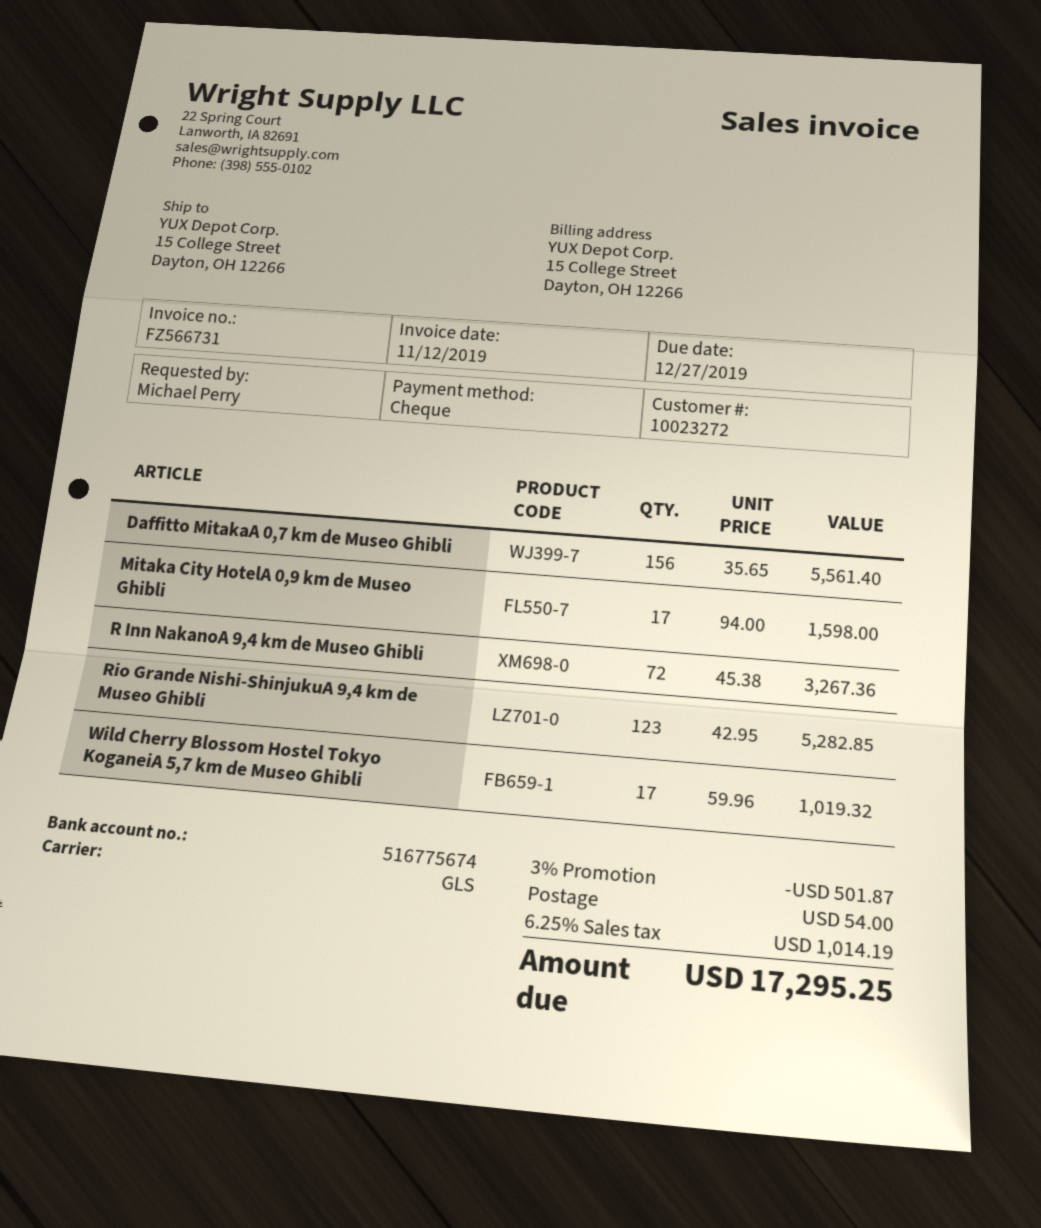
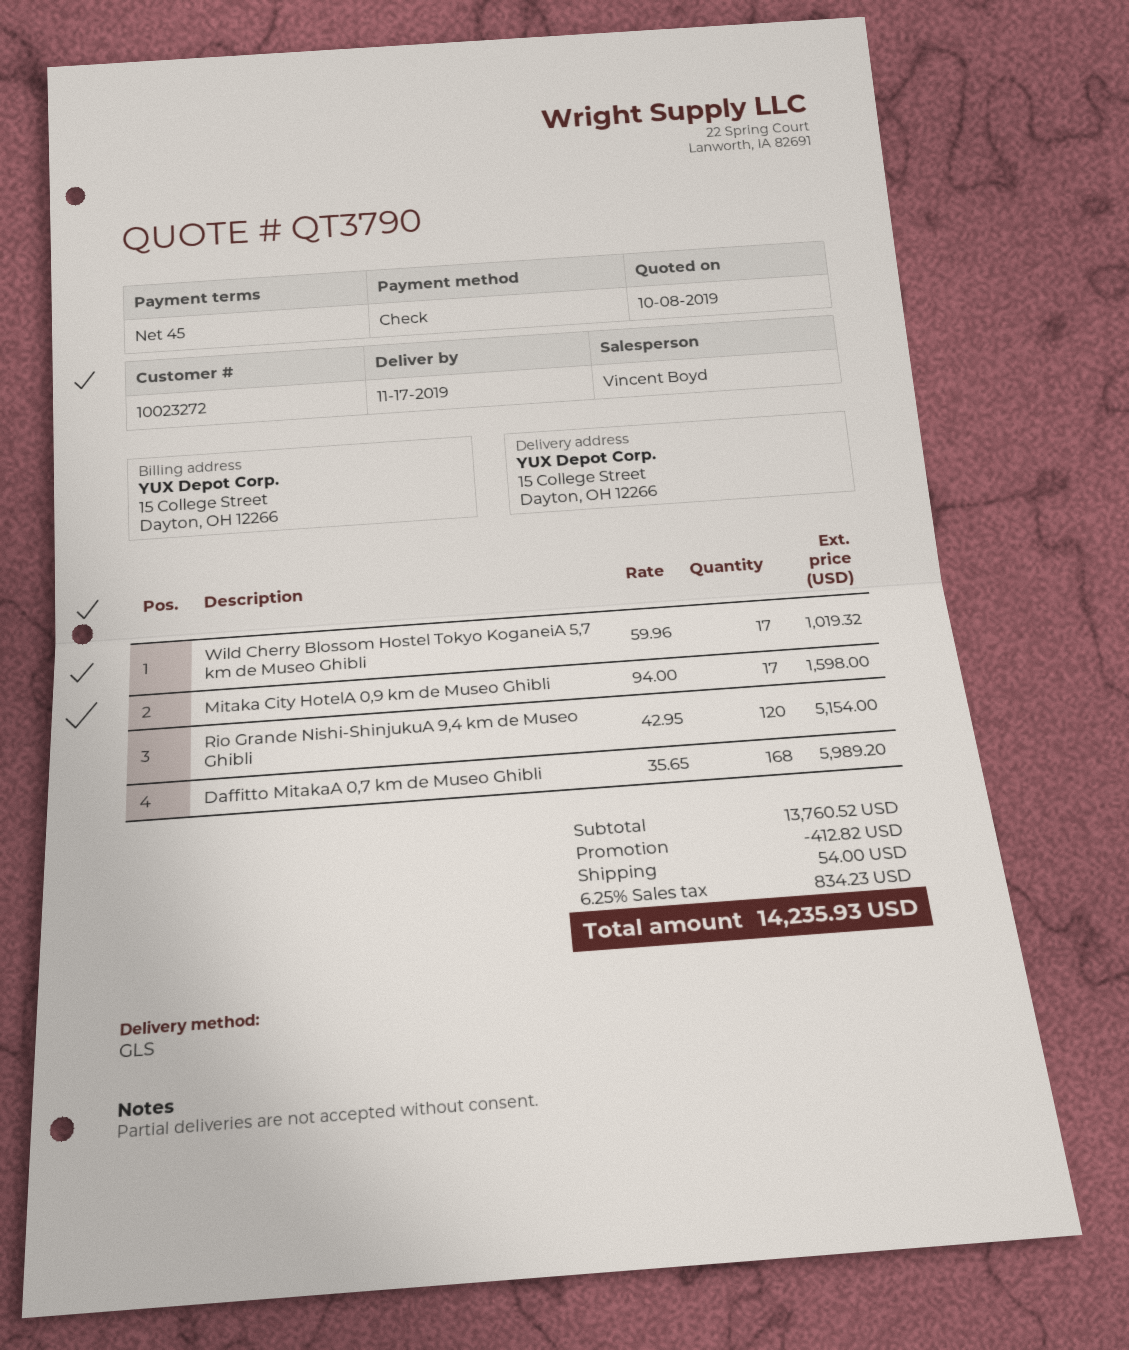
Daffitto MitakaA 0,7 km de Museo Ghibli: 156 x 35.65 = 5561.40 -> 168 x 35.65 = 5989.20
R Inn NakanoA 9,4 km de Museo Ghibli: 72 x 45.38 = 3267.36 -> none
Rio Grande Nishi-ShinjukuA 9,4 km de Museo Ghibli: 123 x 42.95 = 5282.85 -> 120 x 42.95 = 5154.00
discount: 501.87 -> 412.82
tax: 6.25% = 1014.19 -> 6.25% = 834.23
total: 17295.25 -> 14235.93

